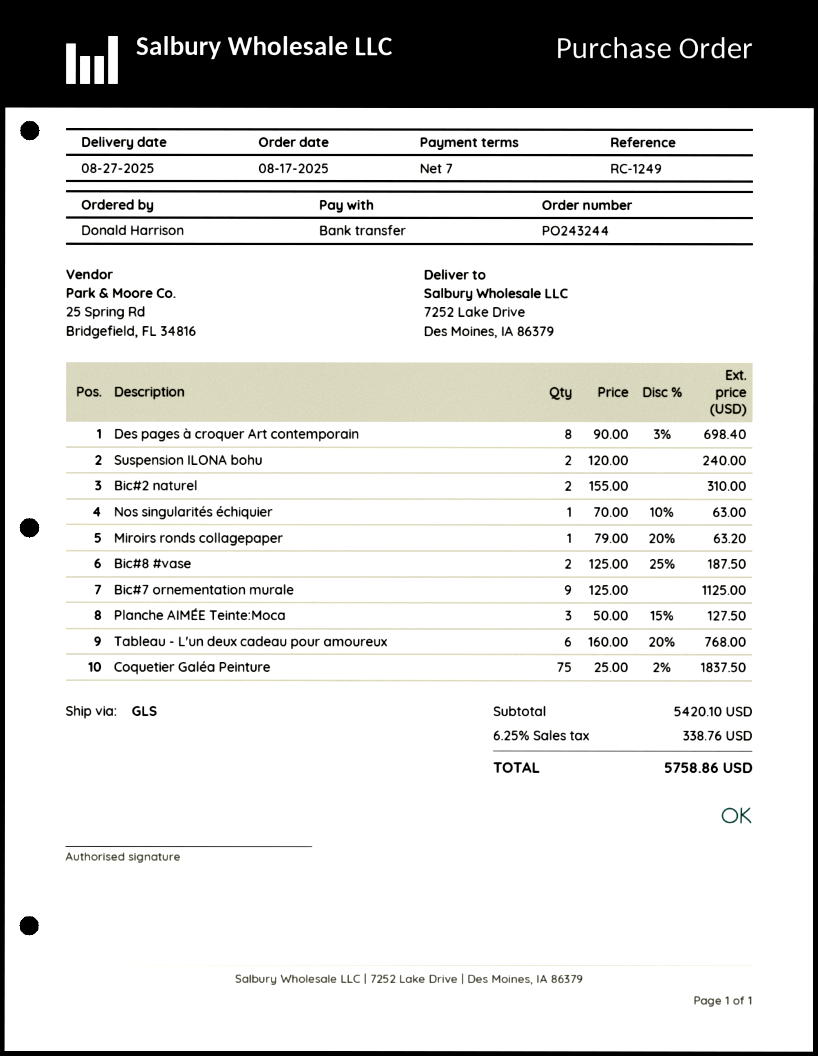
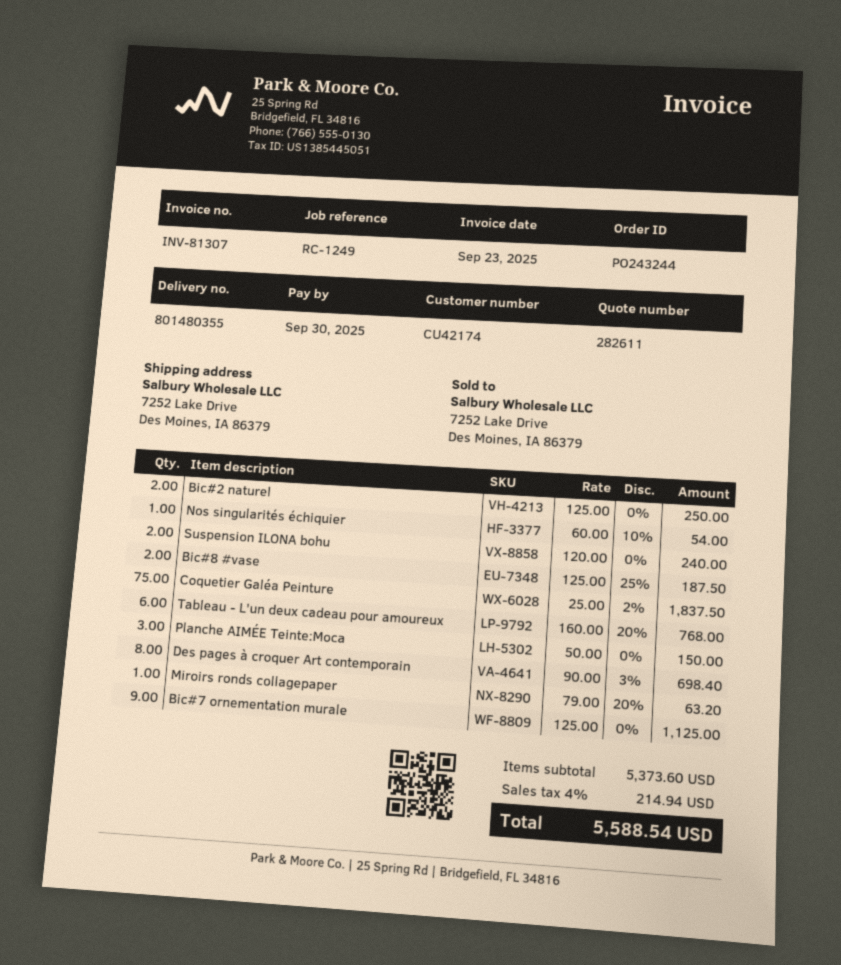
Bic#2 naturel: 2 x 155.00 = 310.00 -> 2 x 125.00 = 250.00
Nos singularités échiquier: 1 x 70.00 - 10% = 63.00 -> 1 x 60.00 - 10% = 54.00
Planche AIMÉE Teinte:Moca: 3 x 50.00 - 15% = 127.50 -> 3 x 50.00 = 150.00
subtotal: 5420.10 -> 5373.60
tax: 6.25% = 338.76 -> 4% = 214.94
total: 5758.86 -> 5588.54

